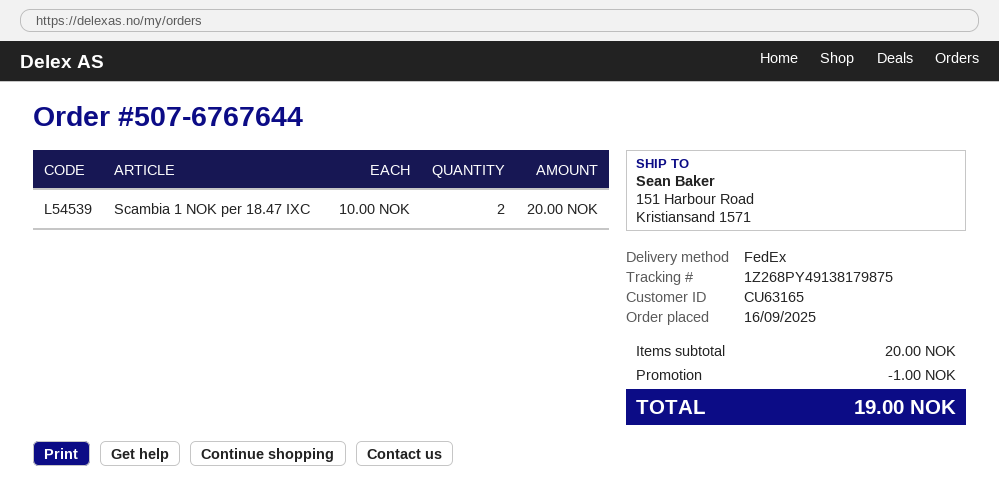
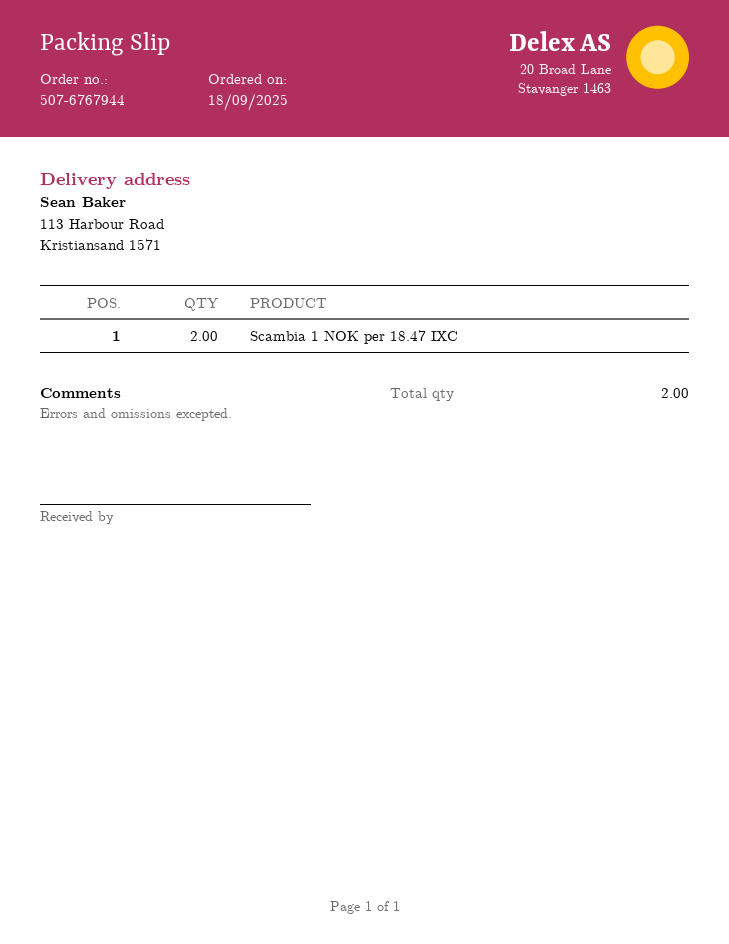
order number: 507-6767644 -> 507-6767944
order date: 2025-09-16 -> 2025-09-18
ship to: 151 Harbour Road, Kristiansand 1571 -> 113 Harbour Road, Kristiansand 1571

